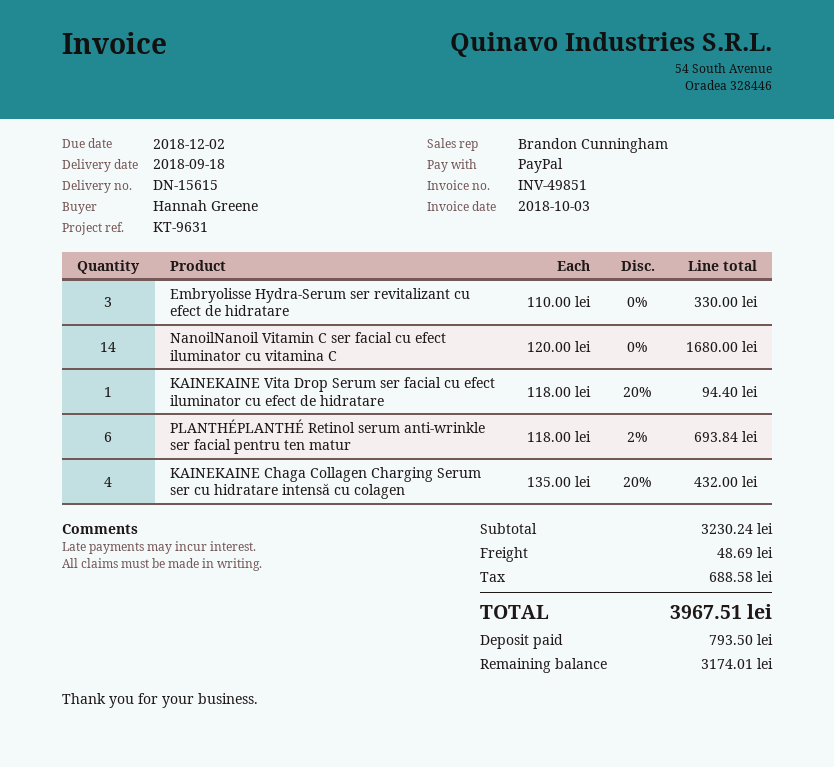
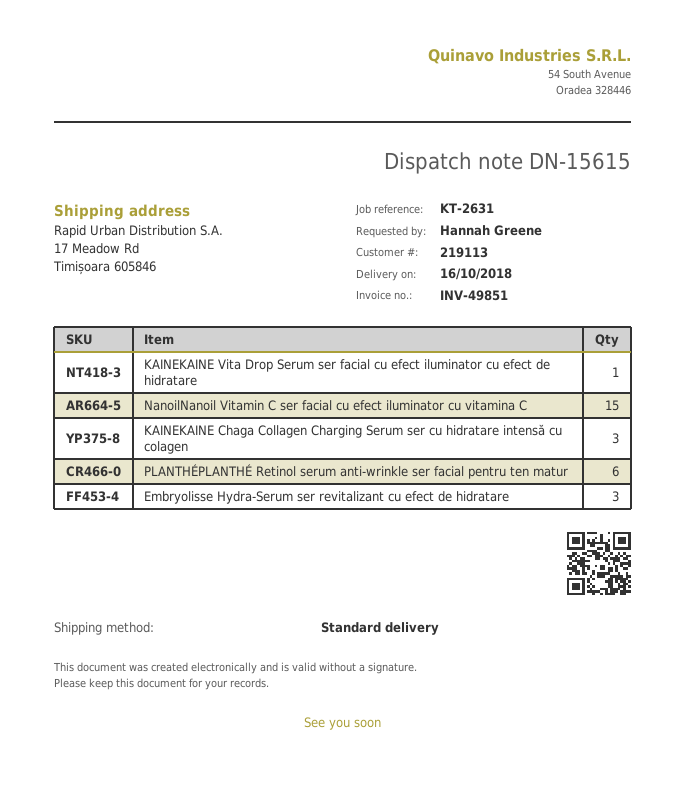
delivery date: 2018-09-18 -> 2018-10-16
reference: KT-9631 -> KT-2631
NanoilNanoil Vitamin C ser facial cu efect iluminator cu vitamina C: 14 -> 15
KAINEKAINE Chaga Collagen Charging Serum ser cu hidratare intensă cu colagen: 4 -> 3

